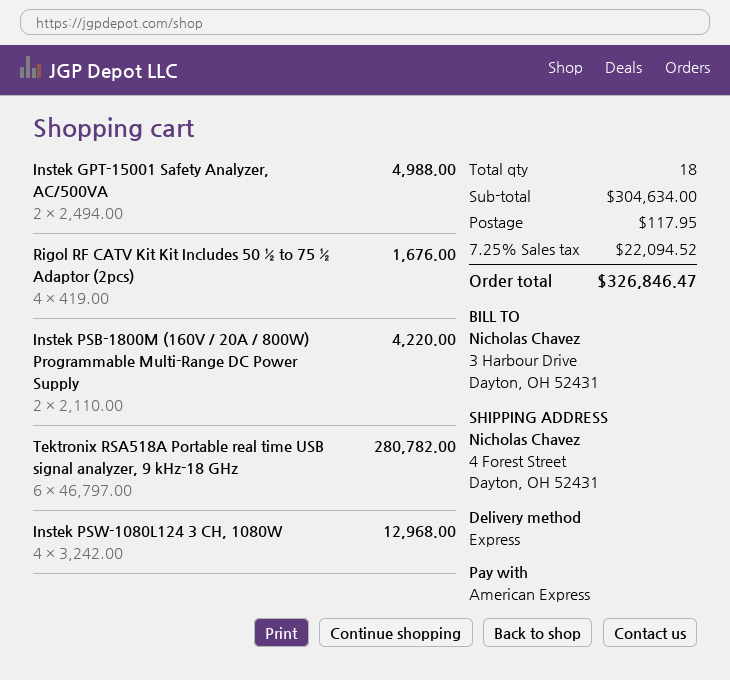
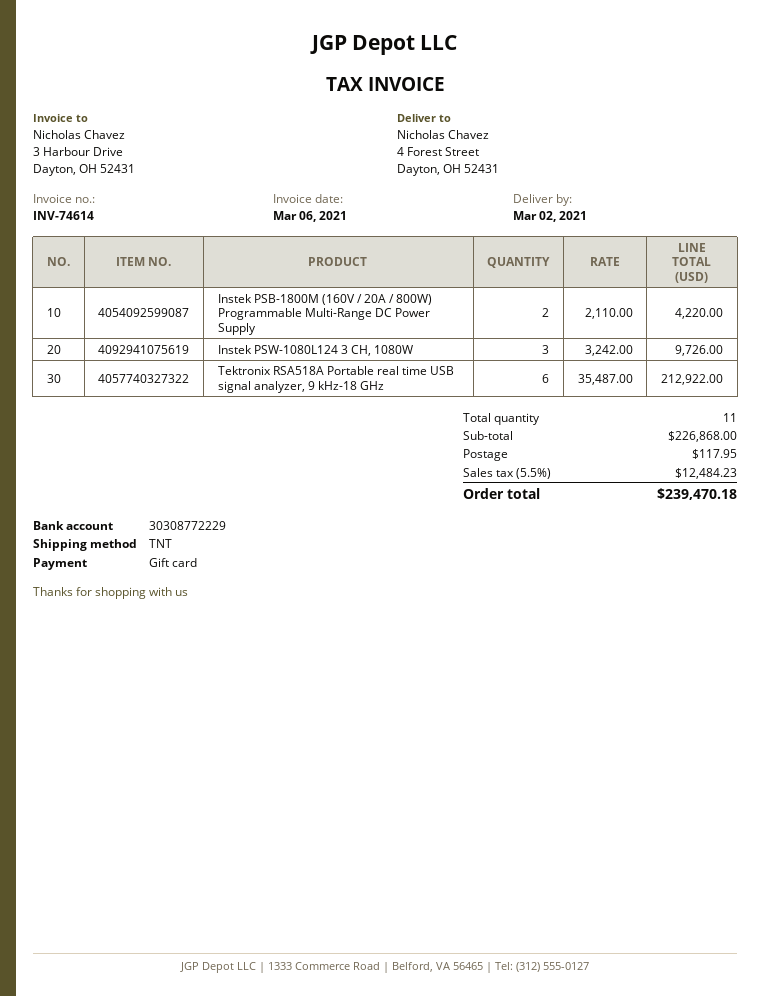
payment method: American Express -> gift card
shipping method: express -> TNT
Instek GPT-15001 Safety Analyzer, AC/500VA: 2 x 2494.00 = 4988.00 -> none
Rigol RF CATV Kit Kit Includes 50 ½ to 75 ½ Adaptor (2pcs): 4 x 419.00 = 1676.00 -> none
Tektronix RSA518A Portable real time USB signal analyzer, 9 kHz-18 GHz: 6 x 46797.00 = 280782.00 -> 6 x 35487.00 = 212922.00
Instek PSW-1080L124 3 CH, 1080W: 4 x 3242.00 = 12968.00 -> 3 x 3242.00 = 9726.00
total quantity: 18 -> 11
subtotal: 304634.00 -> 226868.00
tax: 7.25% = 22094.52 -> 5.5% = 12484.23
total: 326846.47 -> 239470.18

